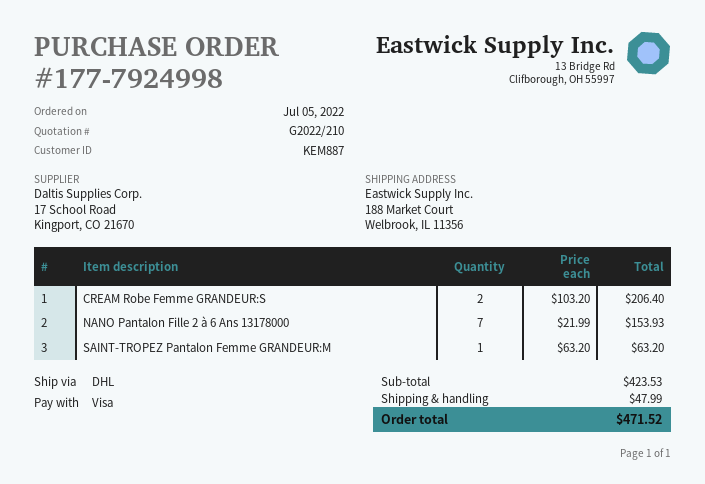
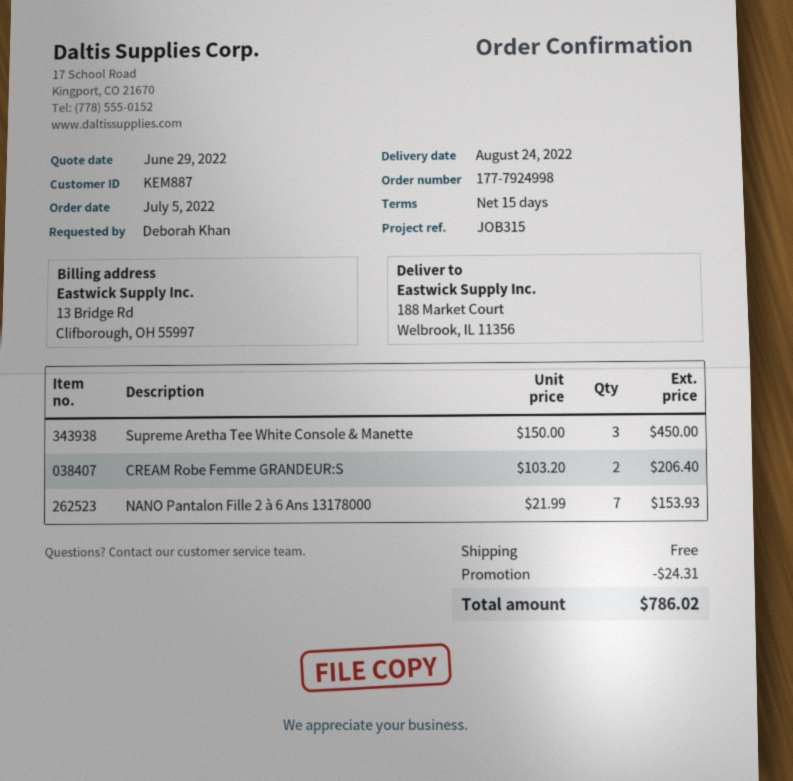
SAINT-TROPEZ Pantalon Femme GRANDEUR:M: 1 x 63.20 = 63.20 -> none
Supreme Aretha Tee White Console & Manette: none -> 3 x 150.00 = 450.00
discount: none -> 24.31
shipping: 47.99 -> 0.00
total: 471.52 -> 786.02

